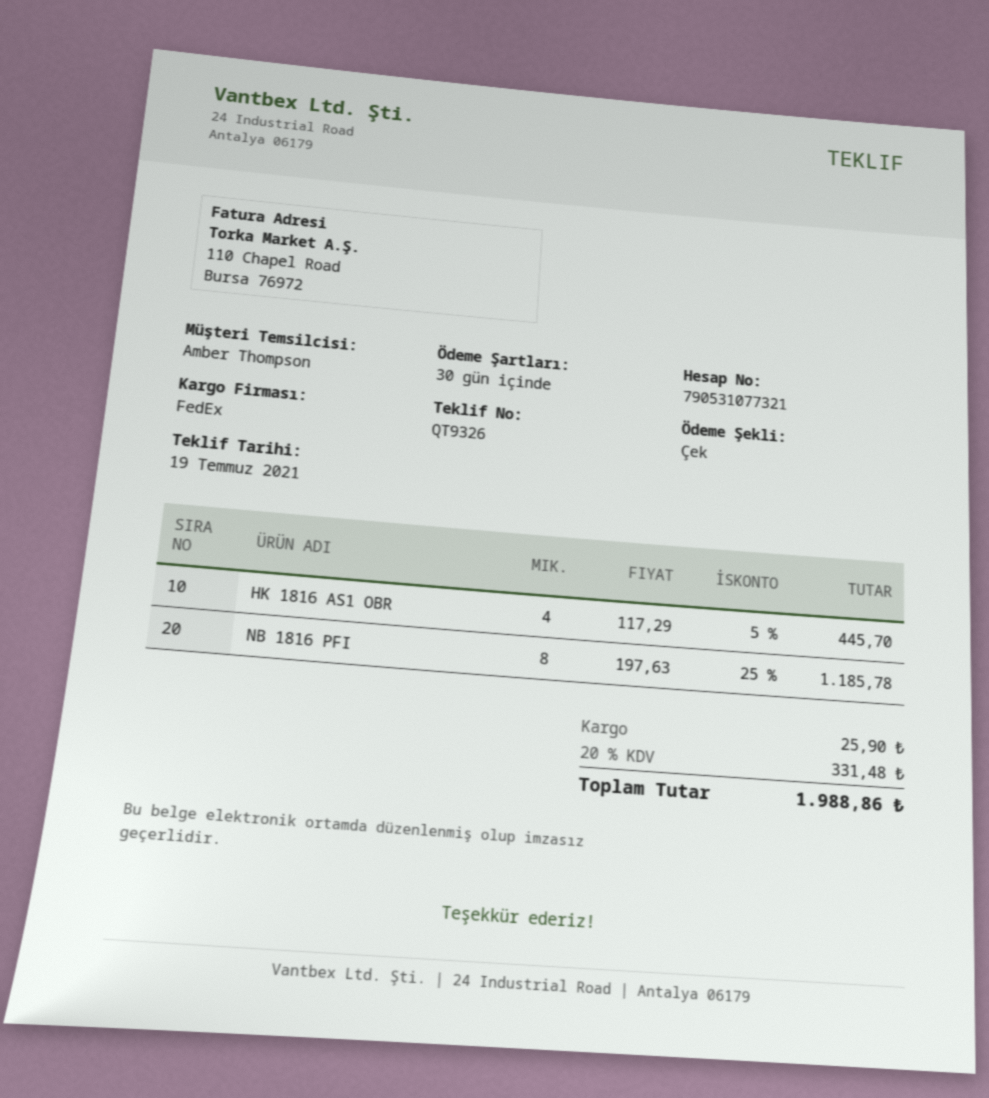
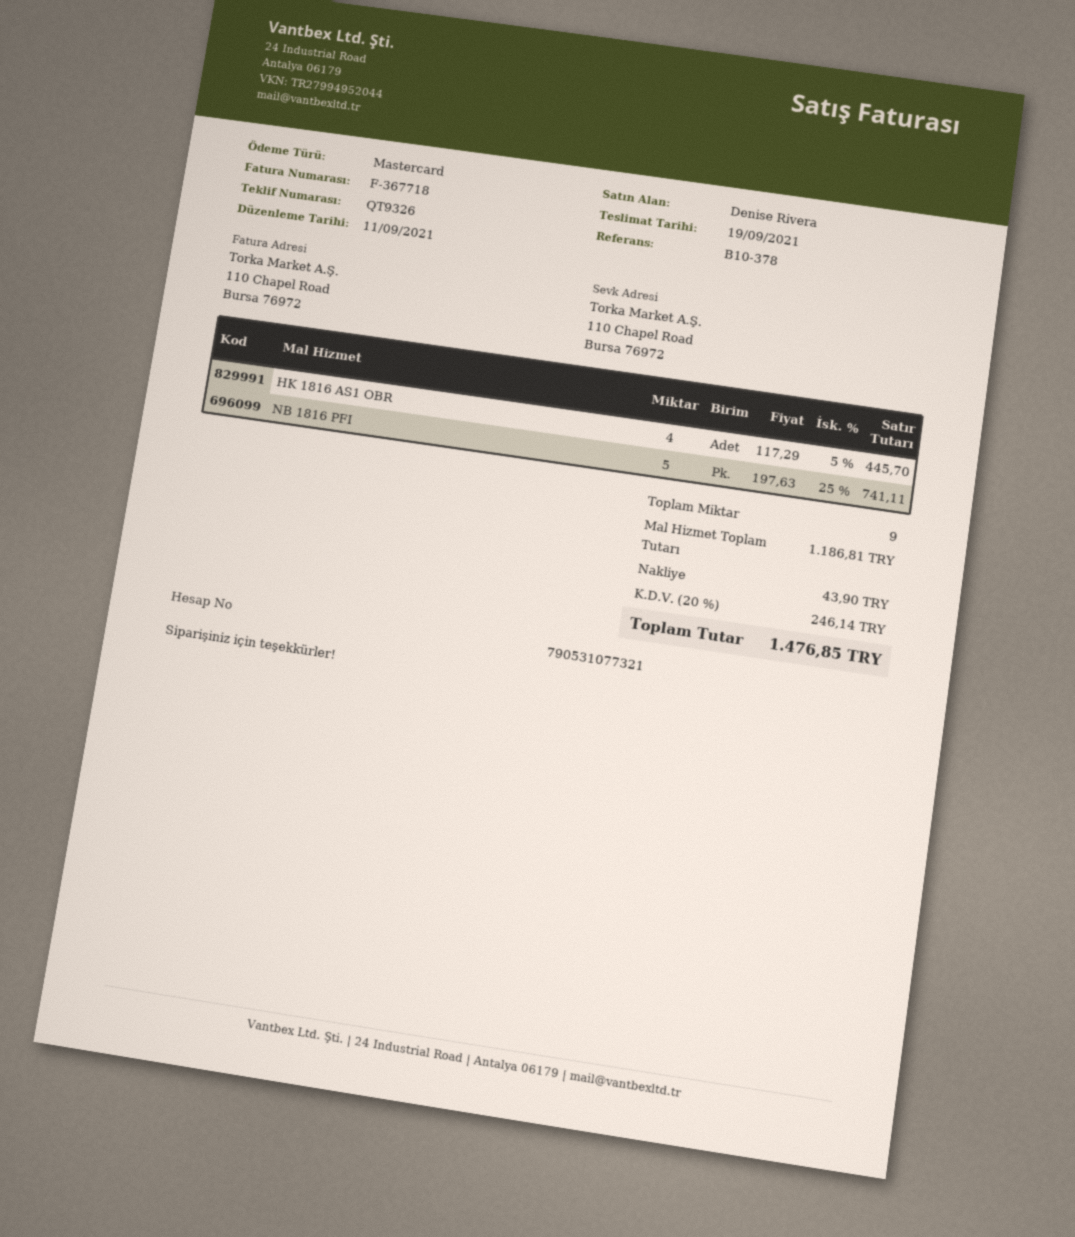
payment method: cheque -> Mastercard
NB 1816 PFI: 8 x 197.63 - 25% = 1185.78 -> 5 x 197.63 - 25% = 741.11
shipping: 25.90 -> 43.90
tax: 20% = 331.48 -> 20% = 246.14
total: 1988.86 -> 1476.85

